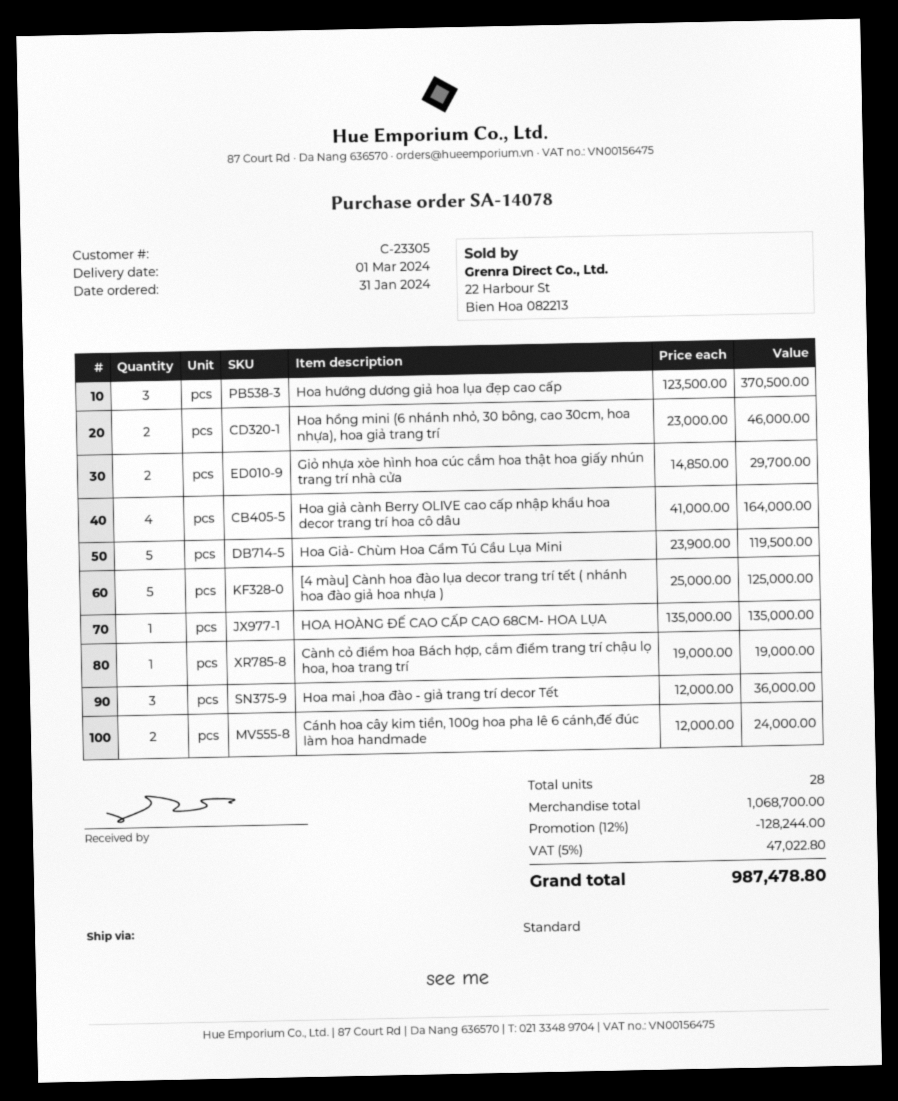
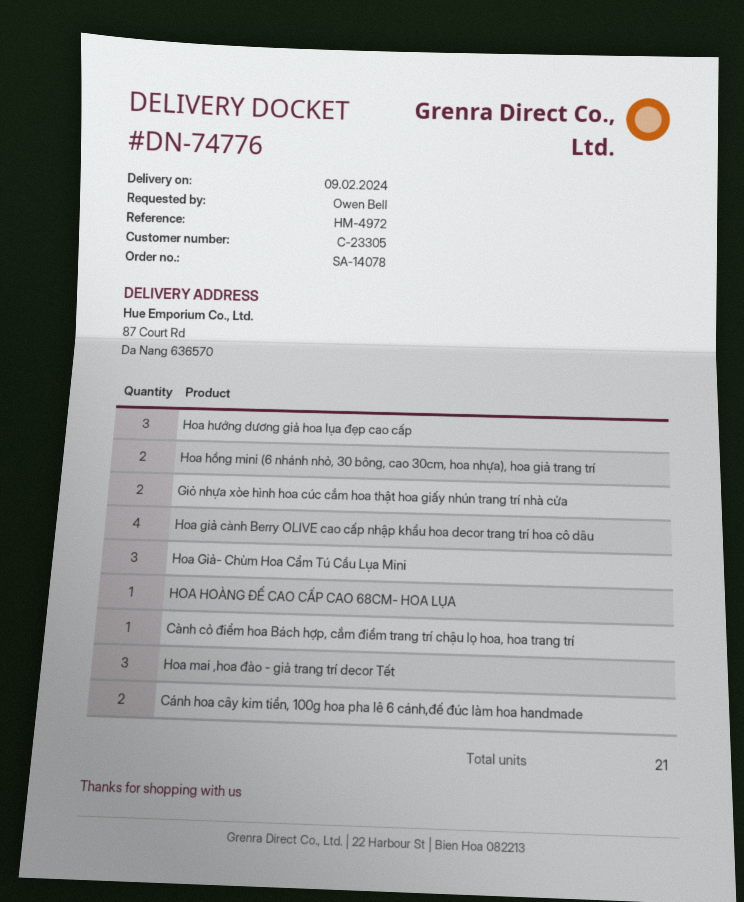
delivery date: 2024-03-01 -> 2024-02-09
Hoa Giả- Chùm Hoa Cẩm Tú Cầu Lụa Mini: 5 -> 3
[4 màu] Cành hoa đào lụa decor trang trí tết ( nhánh hoa đào giả hoa nhựa ): 5 -> none
total quantity: 28 -> 21

